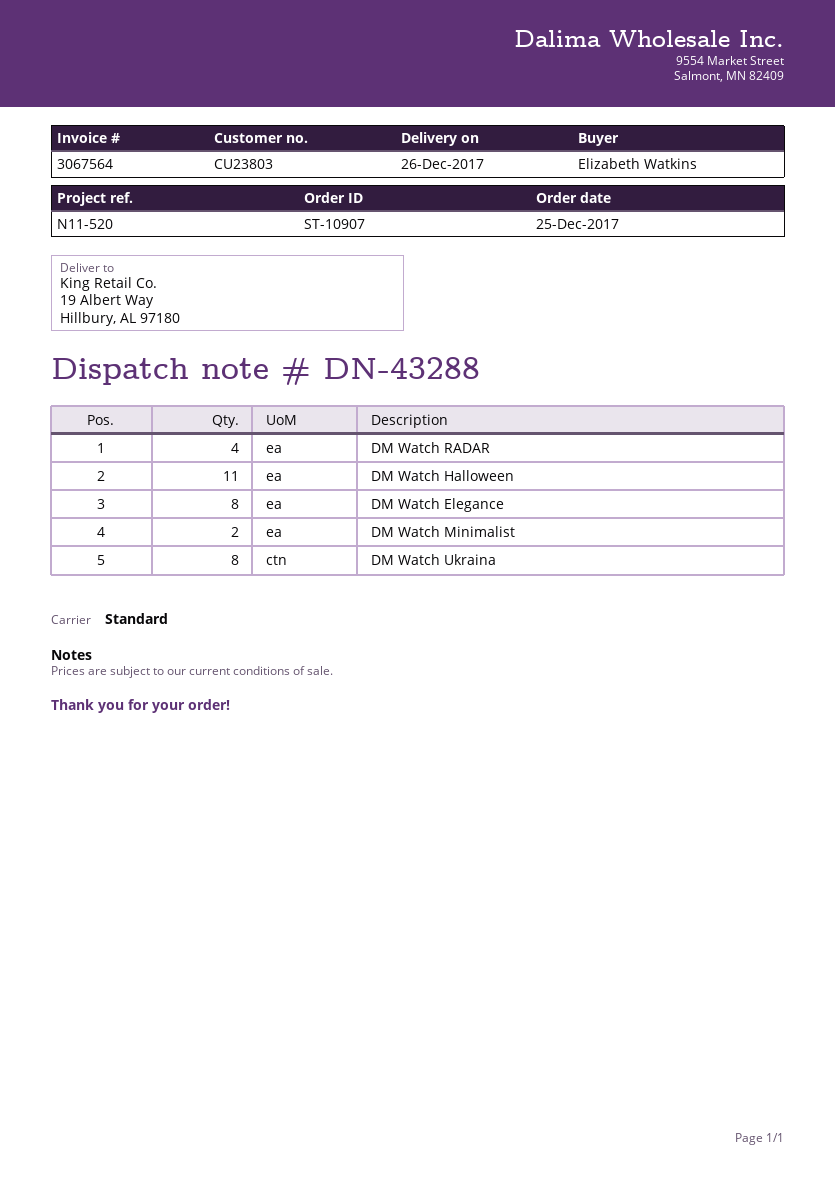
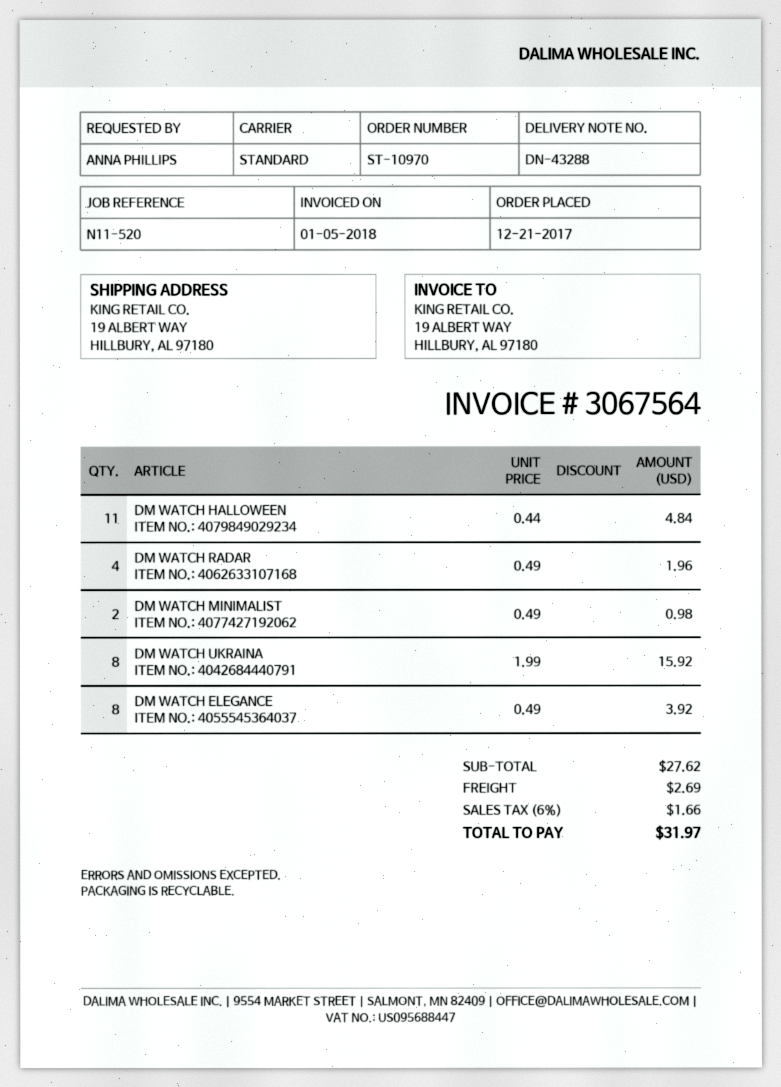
order number: ST-10907 -> ST-10970
order date: 2017-12-25 -> 2017-12-21
ordered by: Elizabeth Watkins -> ANNA PHILLIPS

